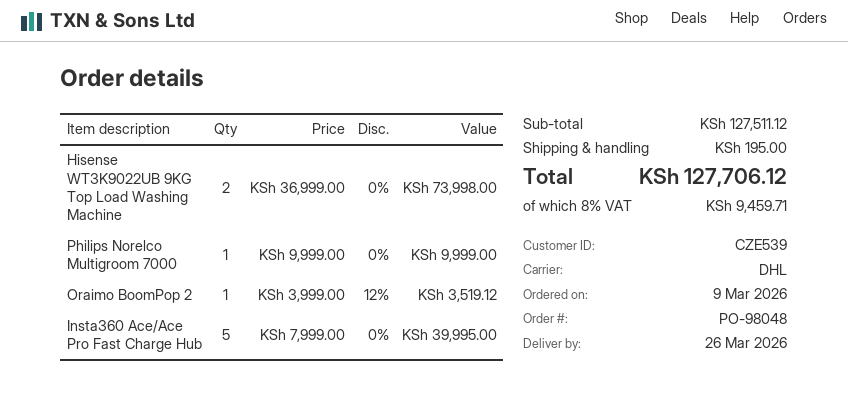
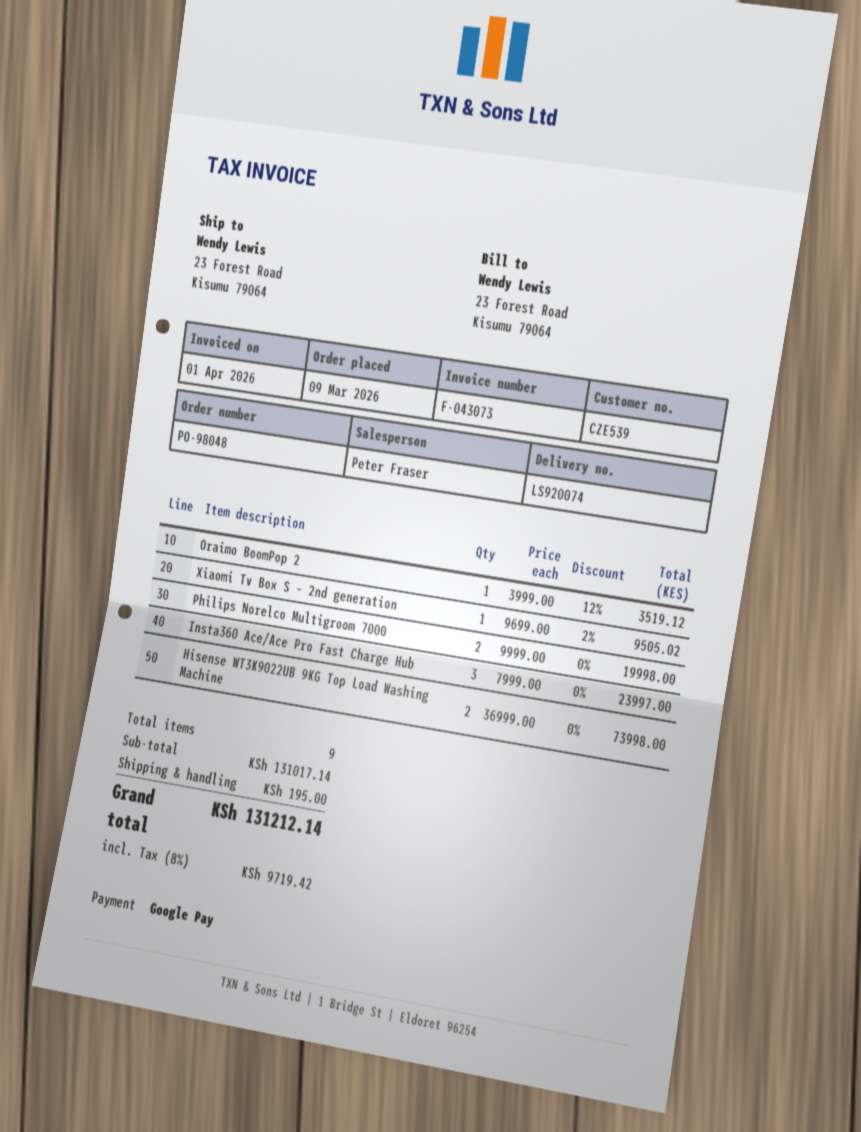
Philips Norelco Multigroom 7000: 1 x 9999.00 = 9999.00 -> 2 x 9999.00 = 19998.00
Insta360 Ace/Ace Pro Fast Charge Hub: 5 x 7999.00 = 39995.00 -> 3 x 7999.00 = 23997.00
Xiaomi Tv Box S – 2nd generation: none -> 1 x 9699.00 - 2% = 9505.02
subtotal: 127511.12 -> 131017.14
tax: 8% = 9459.71 -> 8% = 9719.42
total: 127706.12 -> 131212.14

